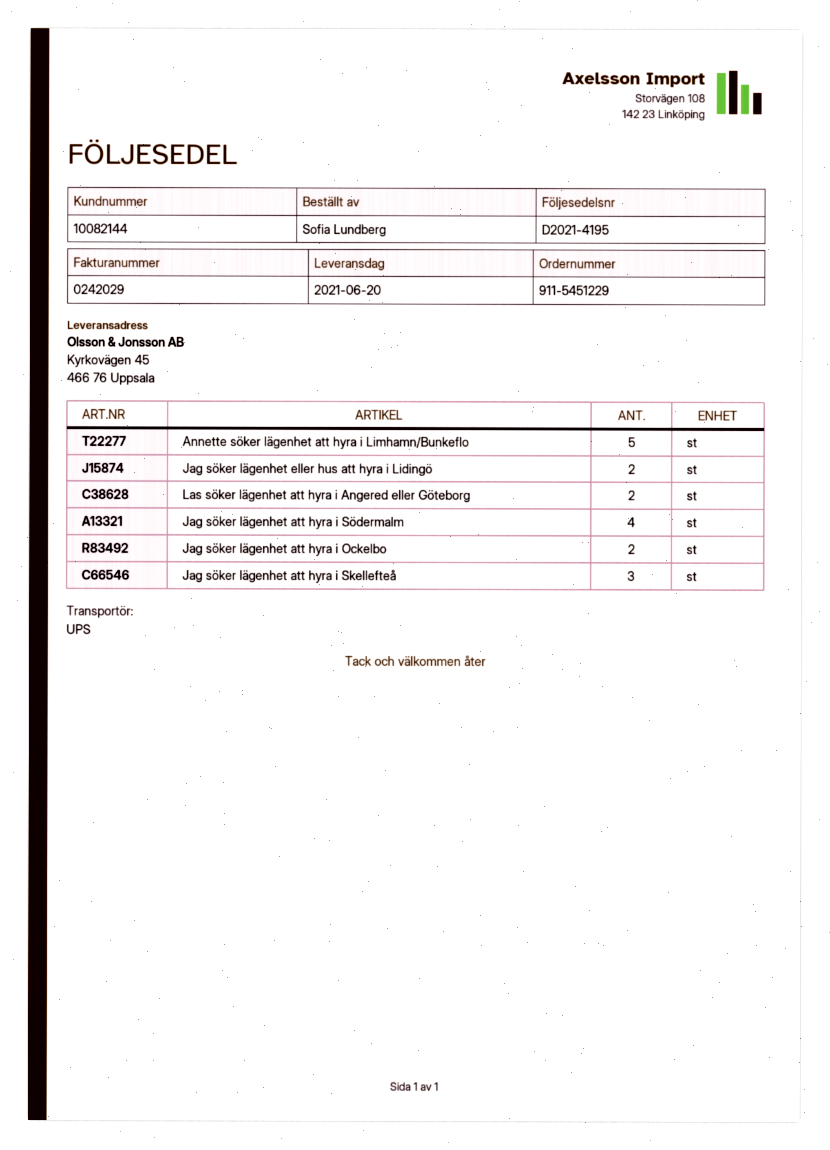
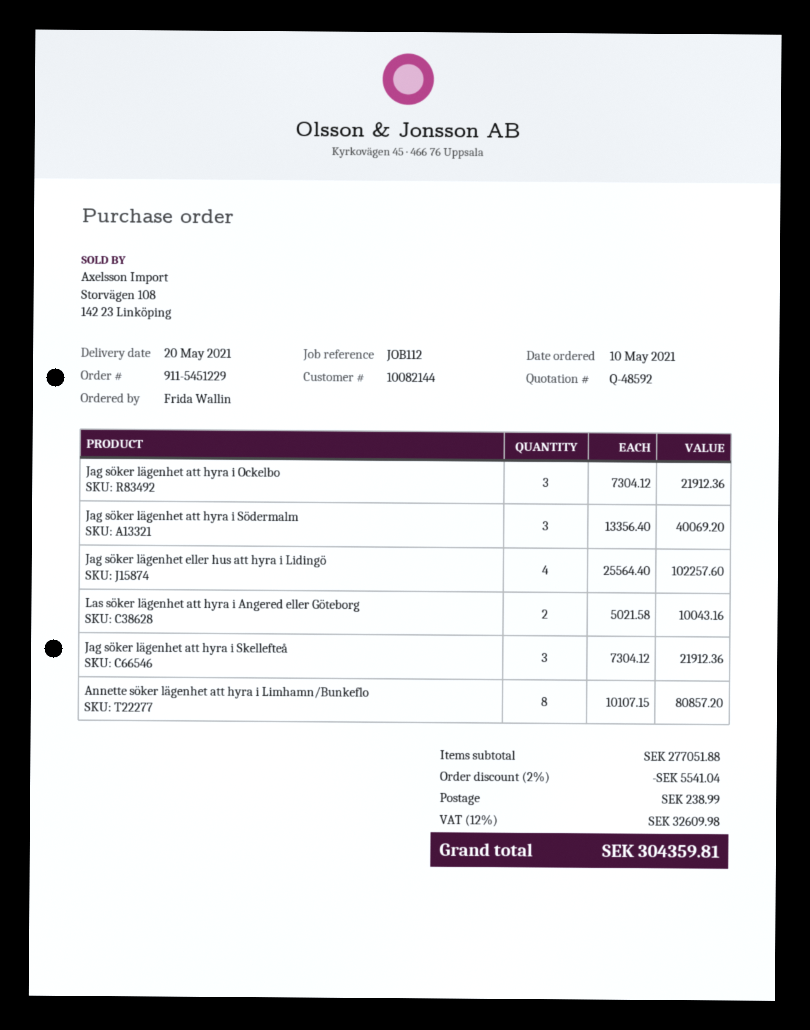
delivery date: 2021-06-20 -> 2021-05-20
ordered by: Sofia Lundberg -> Frida Wallin
Annette söker lägenhet att hyra i Limhamn/Bunkeflo: 5 -> 8
Jag söker lägenhet eller hus att hyra i Lidingö: 2 -> 4
Jag söker lägenhet att hyra i Södermalm: 4 -> 3
Jag söker lägenhet att hyra i Ockelbo: 2 -> 3

